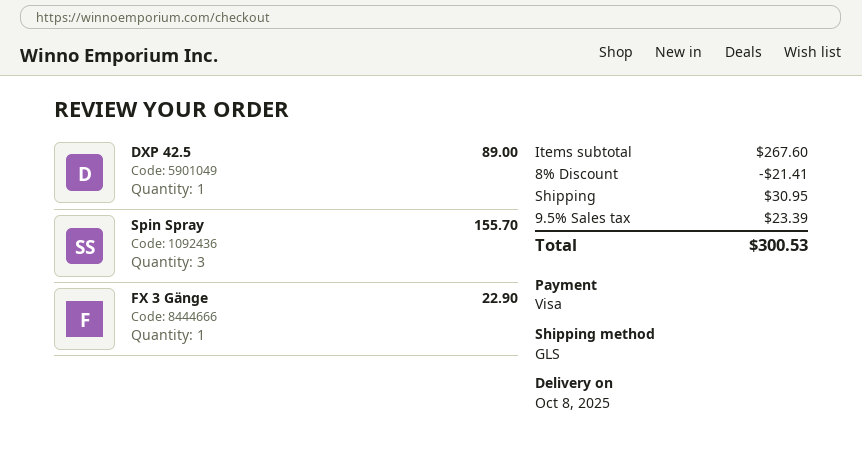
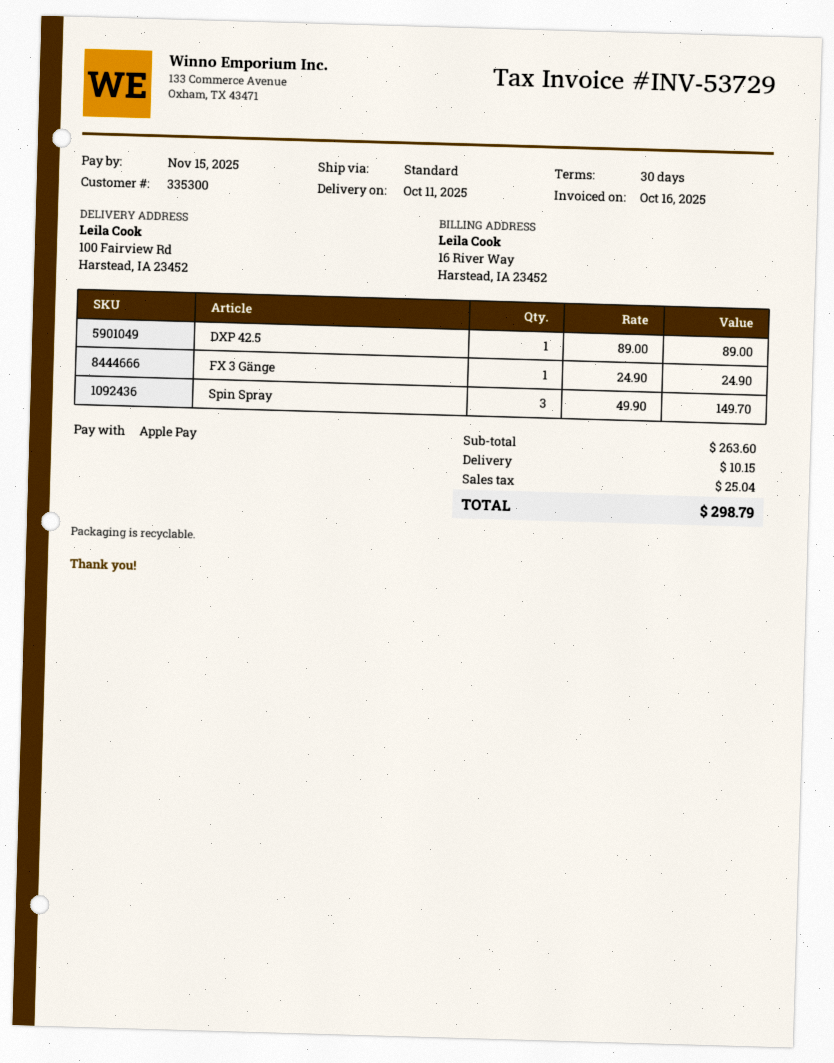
delivery date: 2025-10-08 -> 2025-10-11
payment method: Visa -> Apple Pay
shipping method: GLS -> standard
Spin Spray: 3 for 155.70 -> 3 for 149.70
FX 3 Gänge: 1 for 22.90 -> 1 for 24.90
subtotal: 267.60 -> 263.60
discount: 8% = 21.41 -> none
shipping: 30.95 -> 10.15
tax: 23.39 -> 25.04
total: 300.53 -> 298.79

